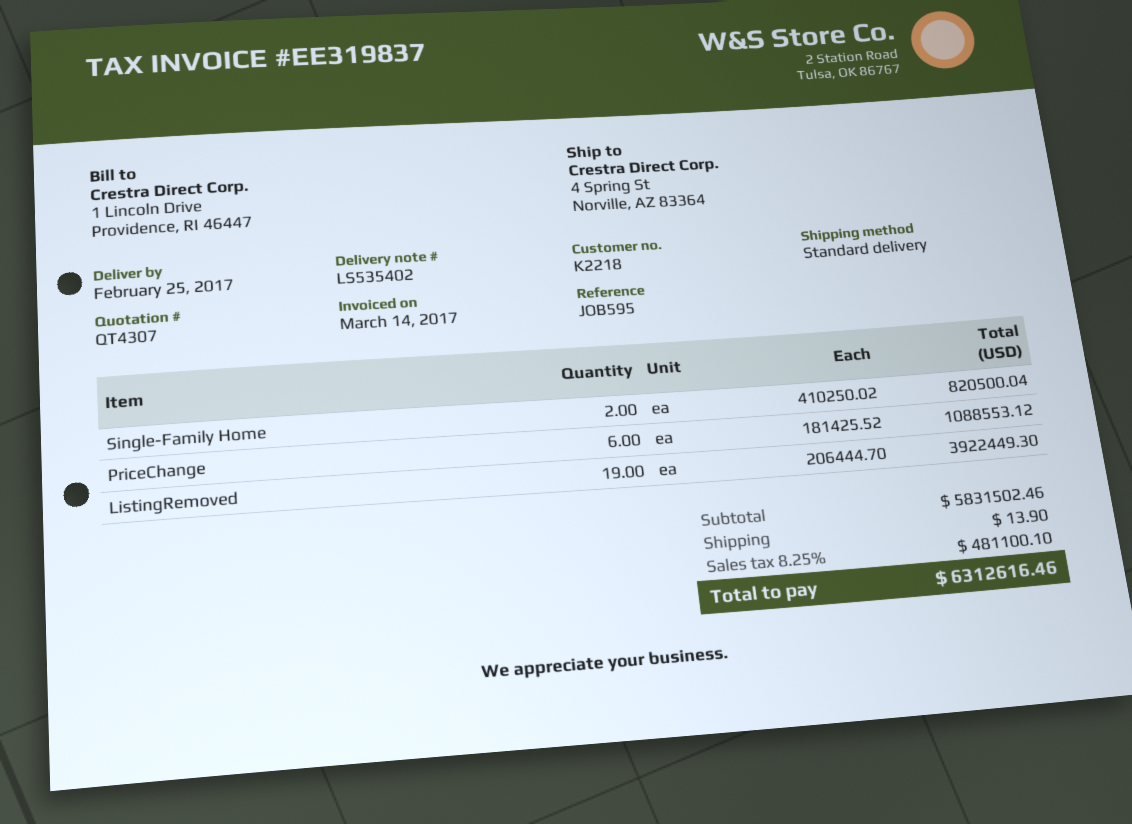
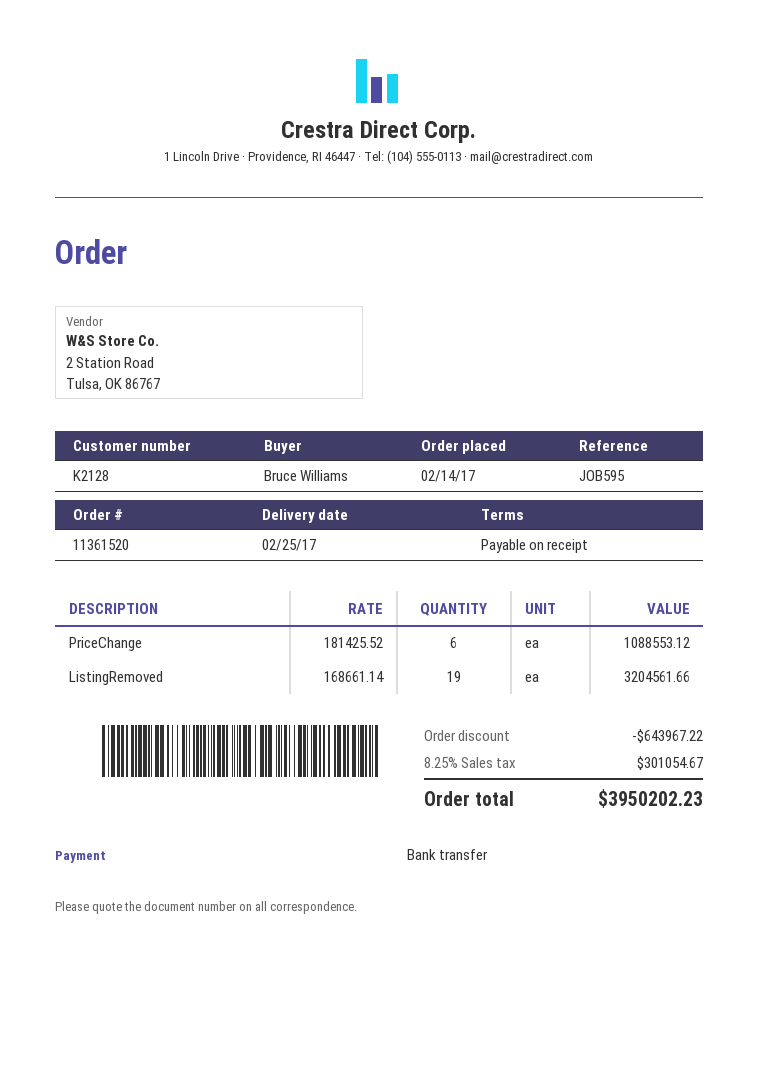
customer number: K2218 -> K2128
Single-Family Home: 2 x 410250.02 = 820500.04 -> none
ListingRemoved: 19 x 206444.70 = 3922449.30 -> 19 x 168661.14 = 3204561.66
discount: none -> 643967.22
shipping: 13.90 -> none
tax: 8.25% = 481100.10 -> 8.25% = 301054.67
total: 6312616.46 -> 3950202.23

